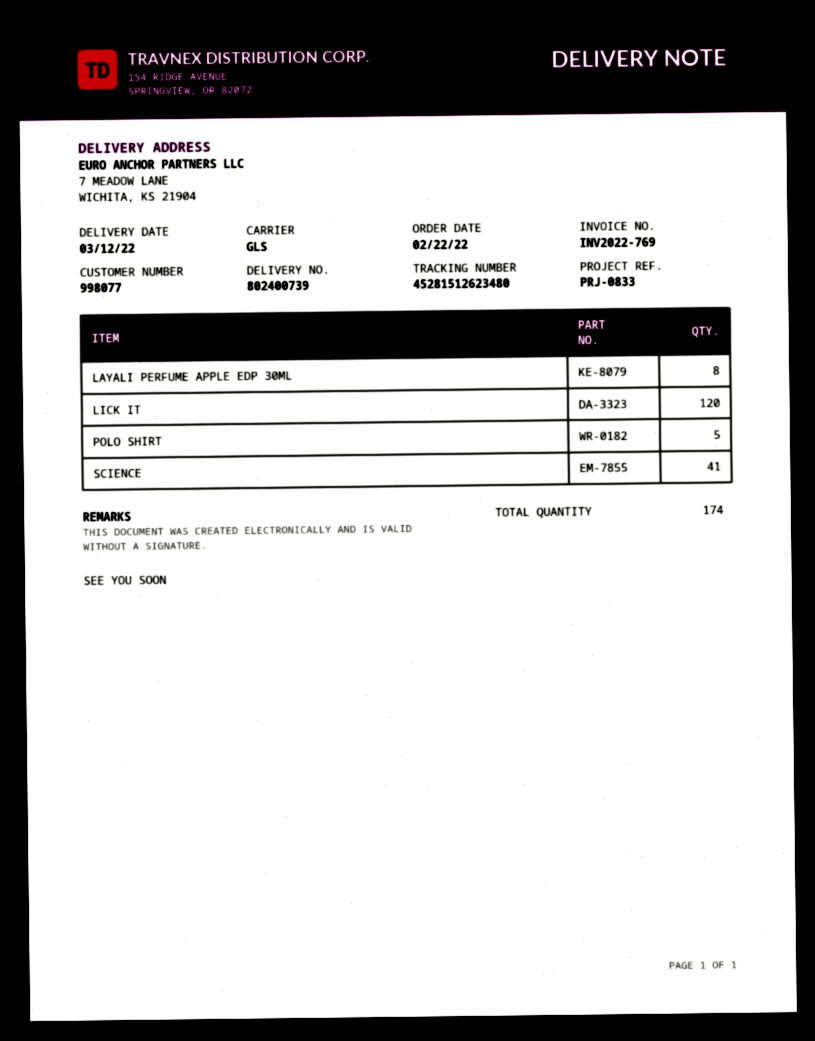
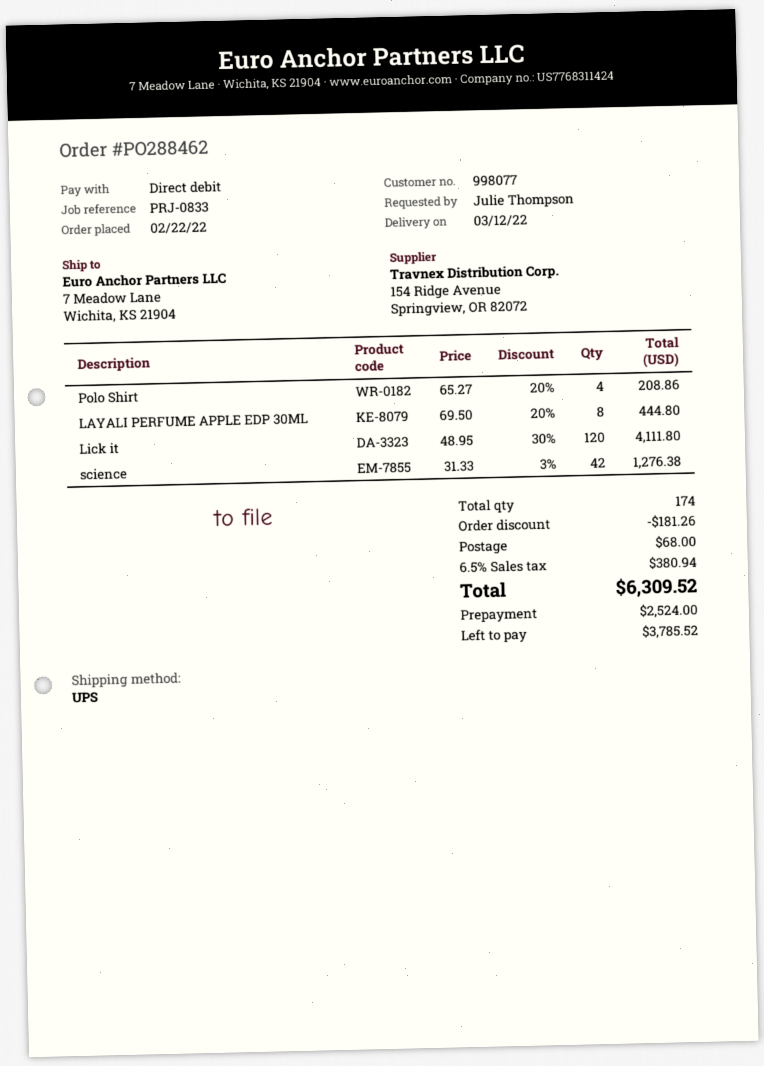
shipping method: GLS -> UPS
POLO SHIRT: 5 -> 4
SCIENCE: 41 -> 42

